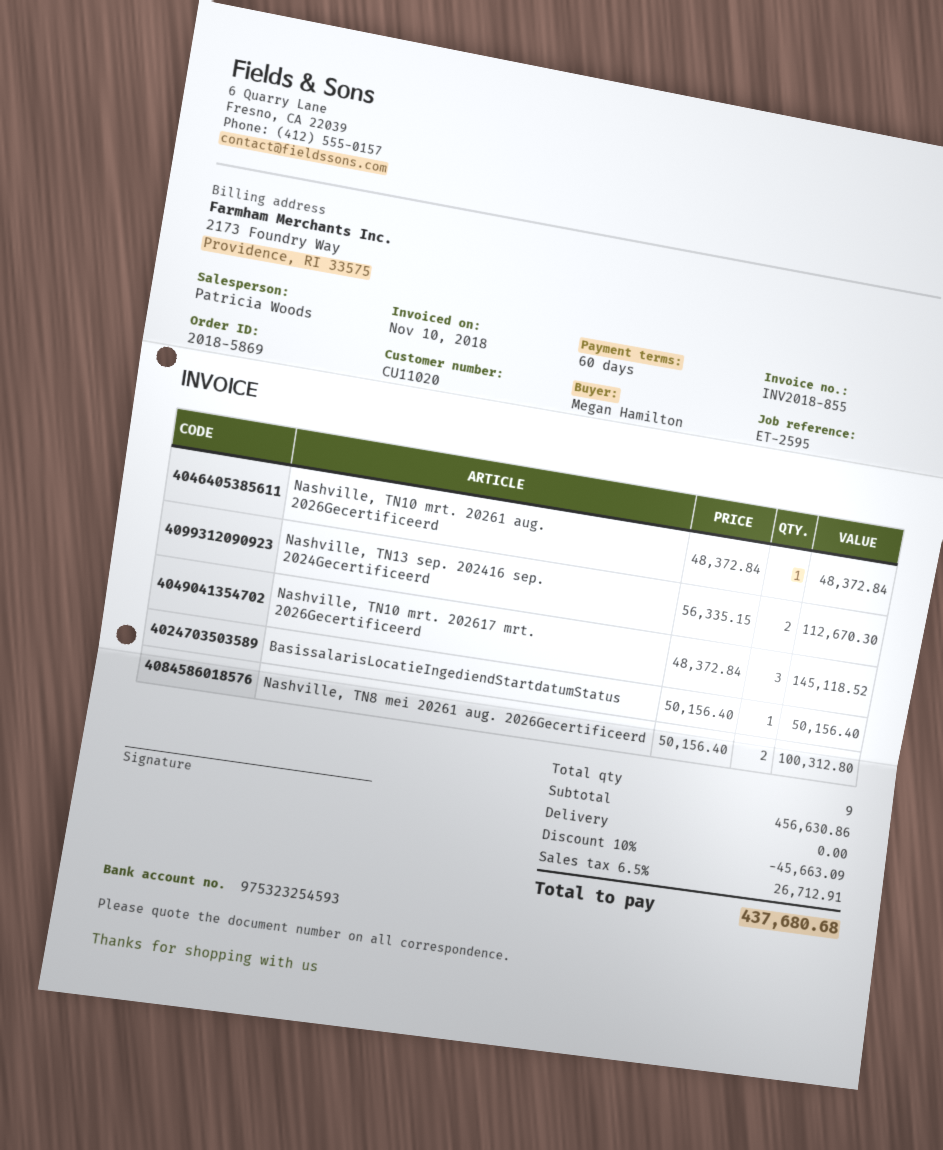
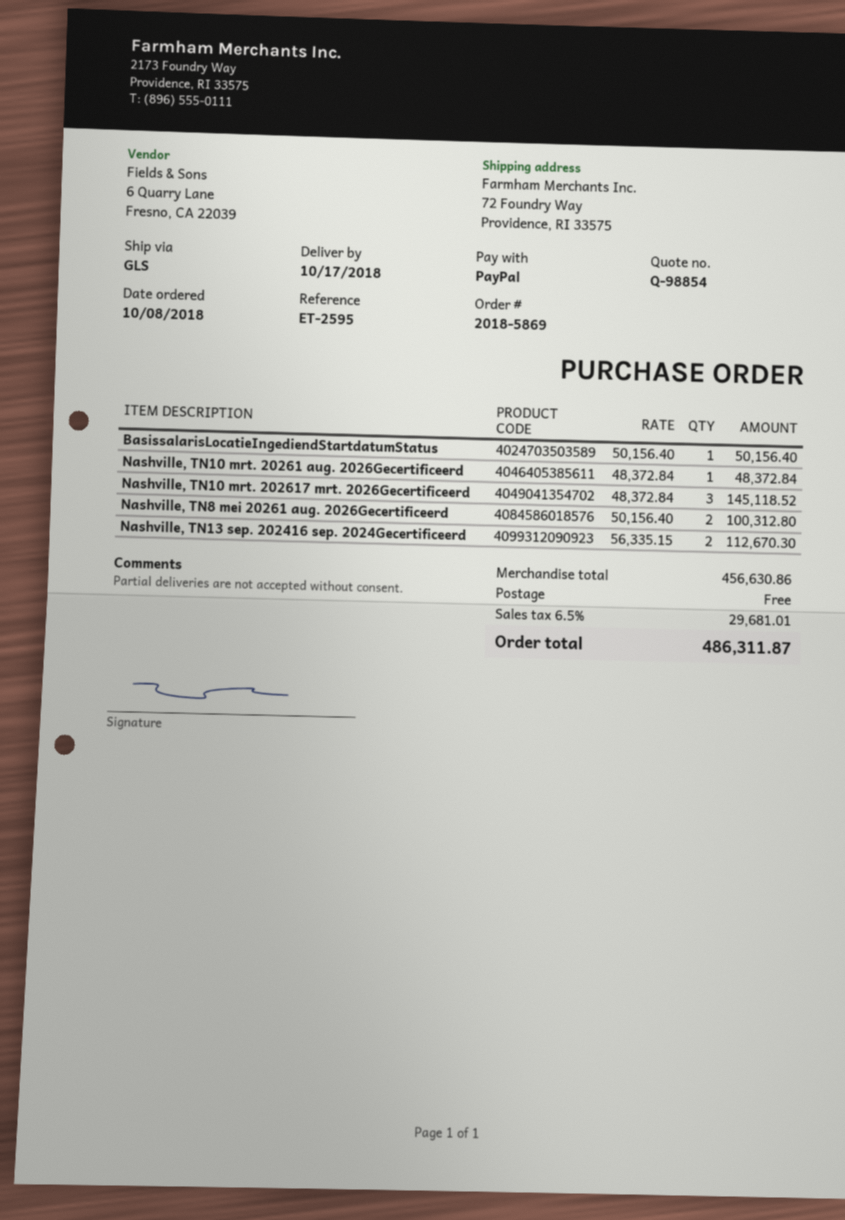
discount: 10% = 45663.09 -> none
tax: 6.5% = 26712.91 -> 6.5% = 29681.01
total: 437680.68 -> 486311.87

